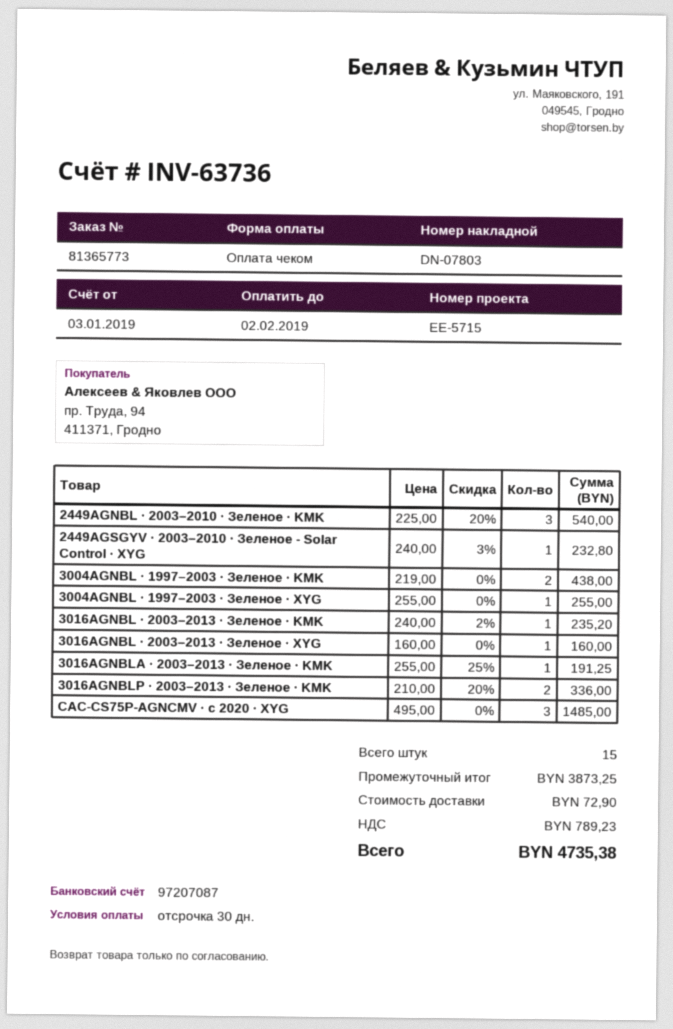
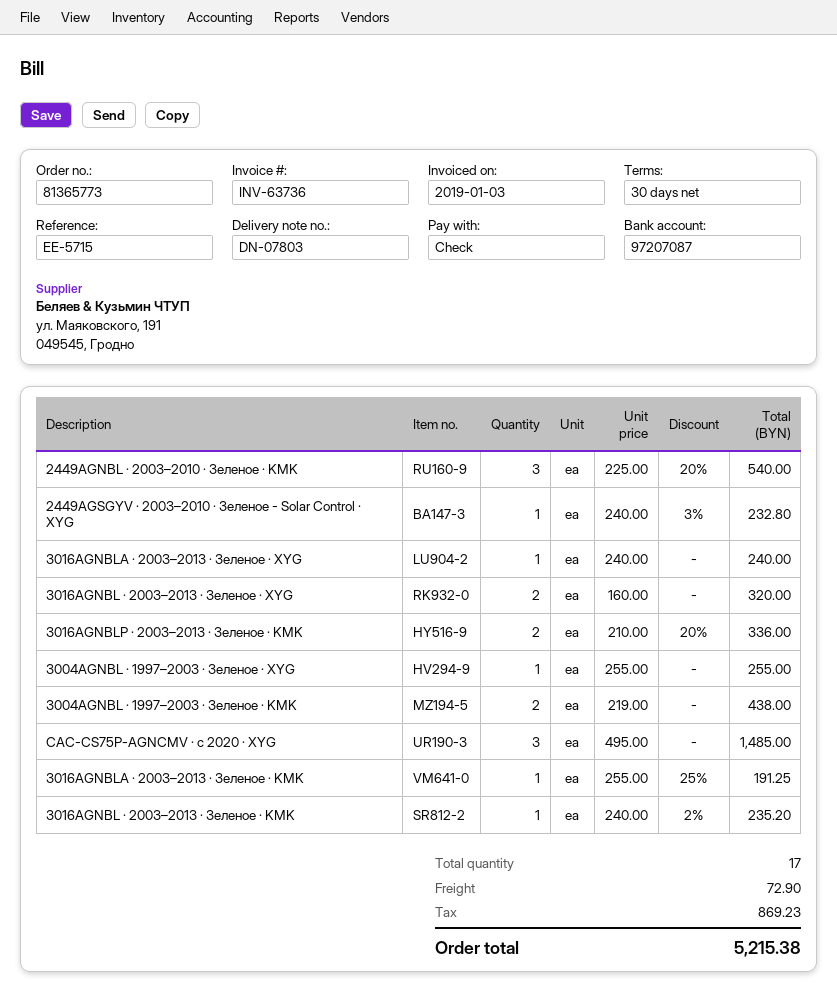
3016AGNBL · 2003–2013 · Зеленое · XYG: 1 x 160.00 = 160.00 -> 2 x 160.00 = 320.00
3016AGNBLA · 2003–2013 · Зеленое · XYG: none -> 1 x 240.00 = 240.00
total quantity: 15 -> 17
tax: 789.23 -> 869.23
total: 4735.38 -> 5215.38

